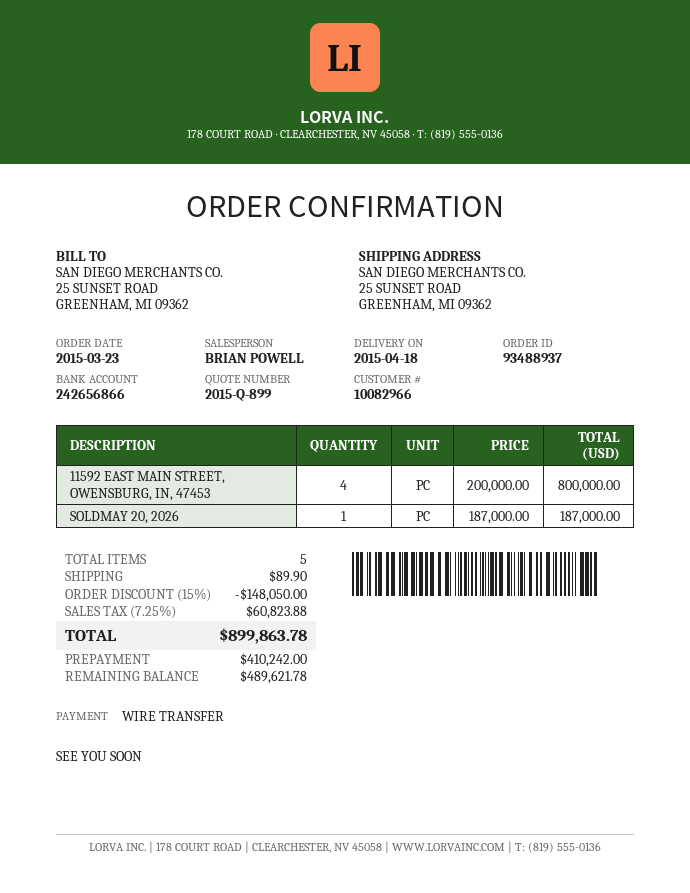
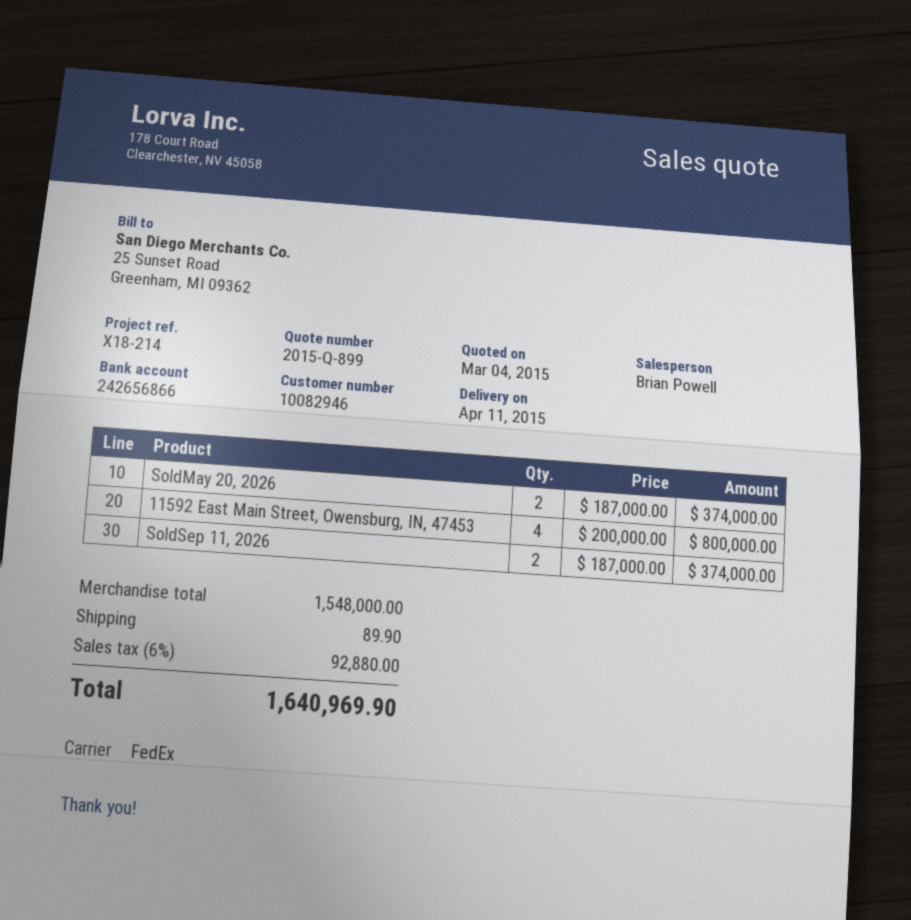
delivery date: 2015-04-18 -> 2015-04-11
customer number: 10082966 -> 10082946
SOLDMAY 20, 2026: 1 x 187000.00 = 187000.00 -> 2 x 187000.00 = 374000.00
SoldSep 11, 2026: none -> 2 x 187000.00 = 374000.00
discount: 15% = 148050.00 -> none
tax: 7.25% = 60823.88 -> 6% = 92880.00
total: 899863.78 -> 1640969.90

